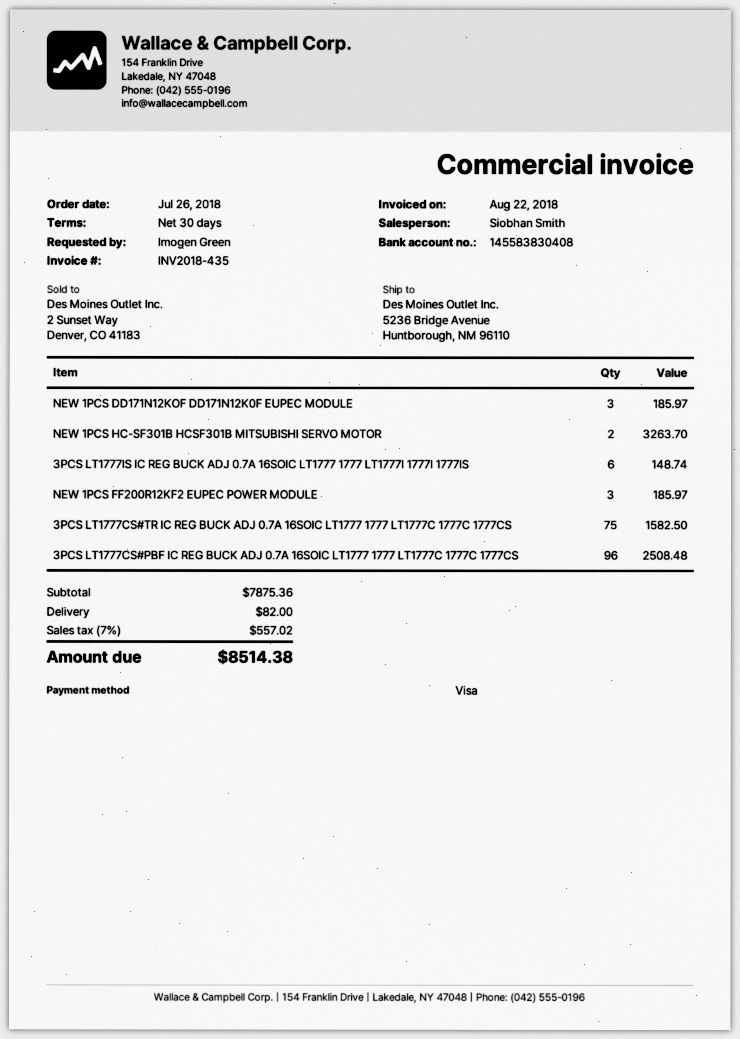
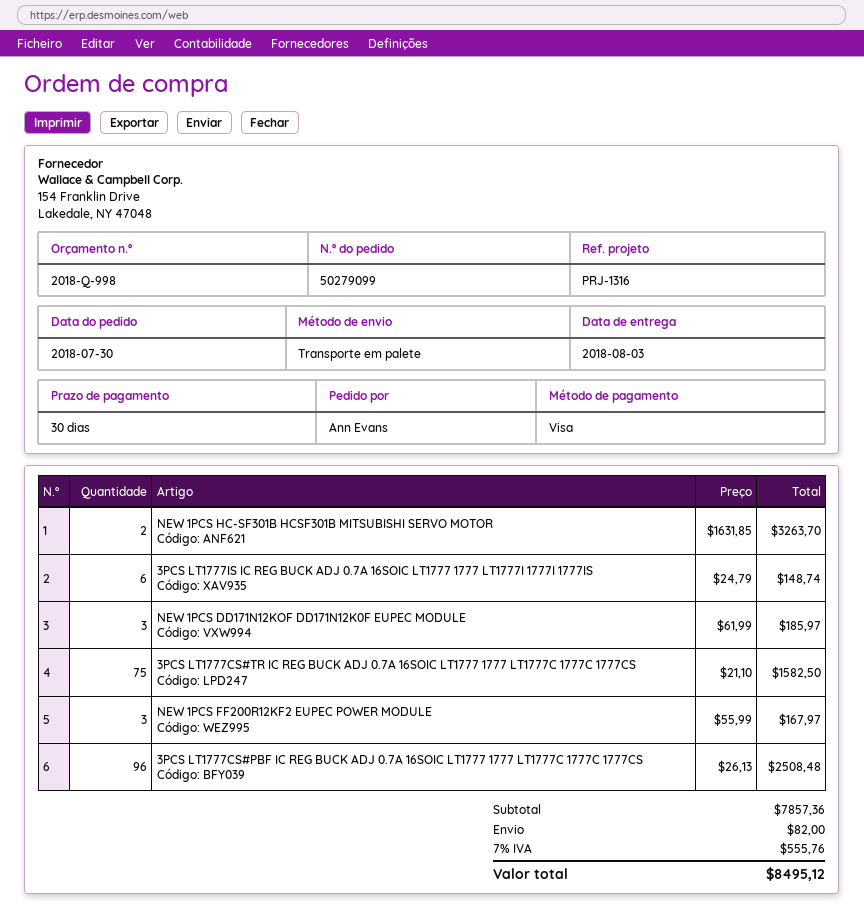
order date: 2018-07-26 -> 2018-07-30
ordered by: Imogen Green -> Ann Evans
NEW 1PCS FF200R12KF2 EUPEC POWER MODULE: 3 for 185.97 -> 3 for 167.97
subtotal: 7875.36 -> 7857.36
tax: 7% = 557.02 -> 7% = 555.76
total: 8514.38 -> 8495.12

